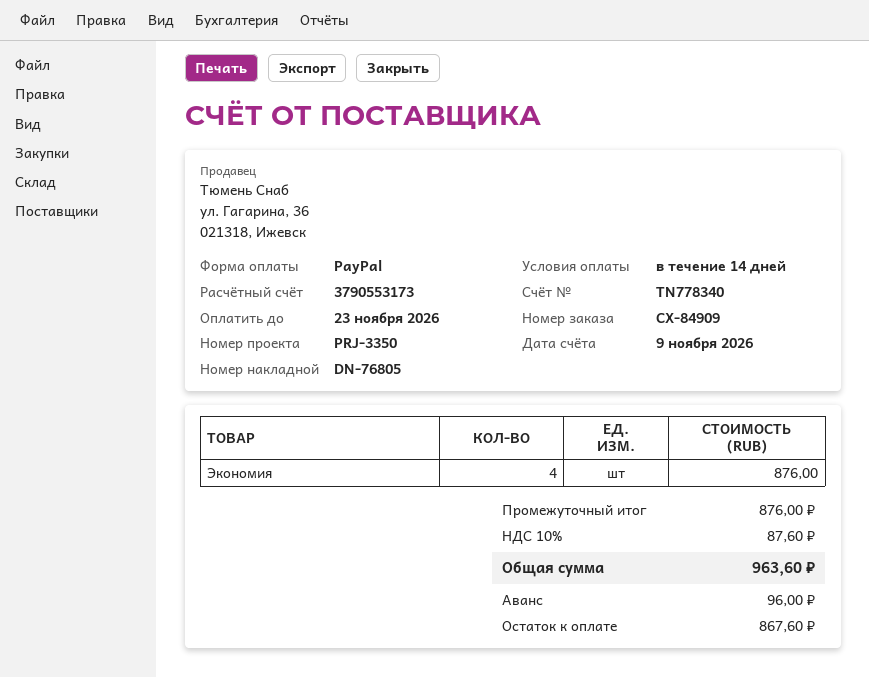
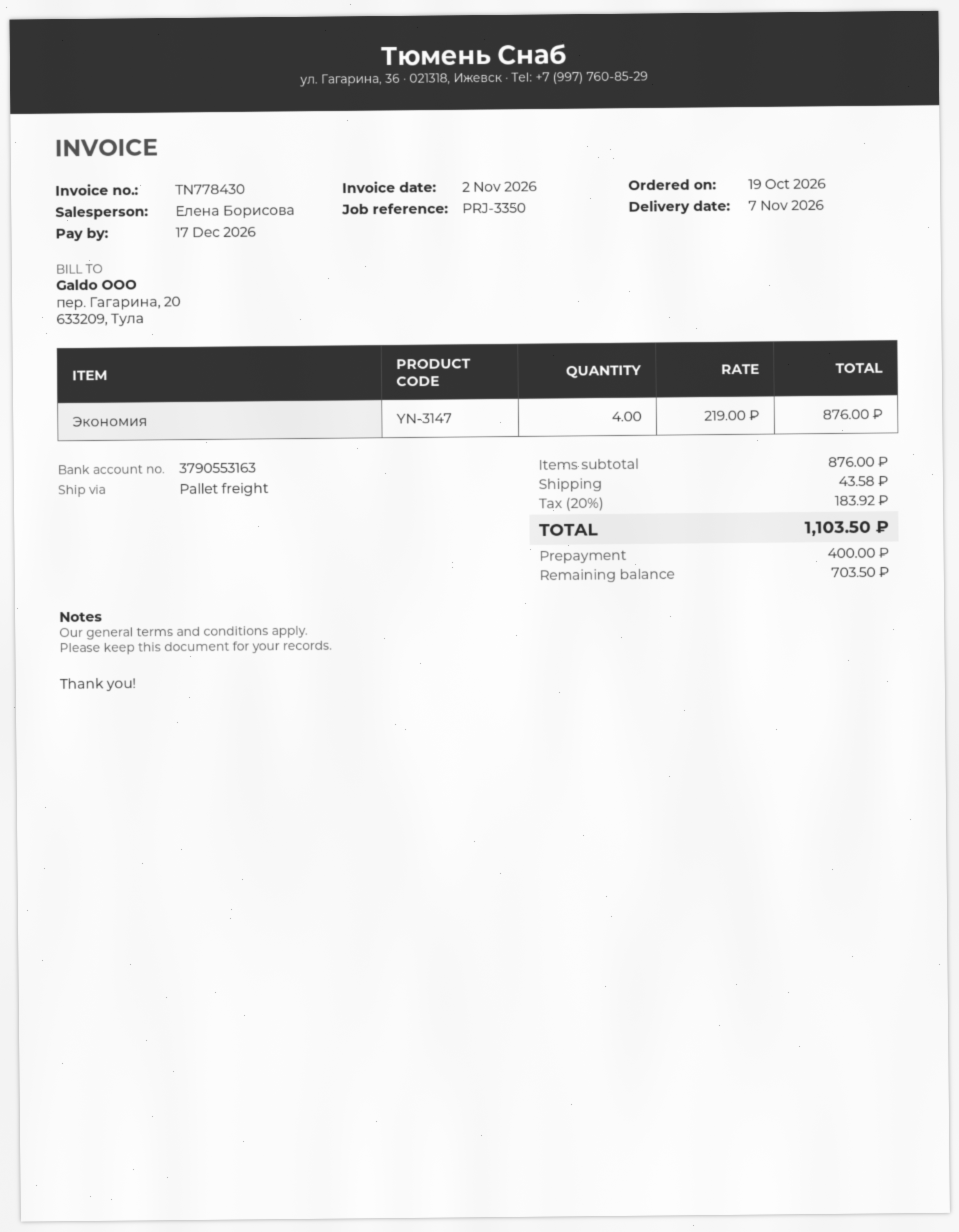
invoice number: TN778340 -> TN778430
invoice date: 2026-11-09 -> 2026-11-02
due date: 2026-11-23 -> 2026-12-17
bank account: 3790553173 -> 3790553163
shipping: none -> 43.58
tax: 10% = 87.60 -> 20% = 183.92
total: 963.60 -> 1103.50
deposit: 96.00 -> 400.00
balance: 867.60 -> 703.50

